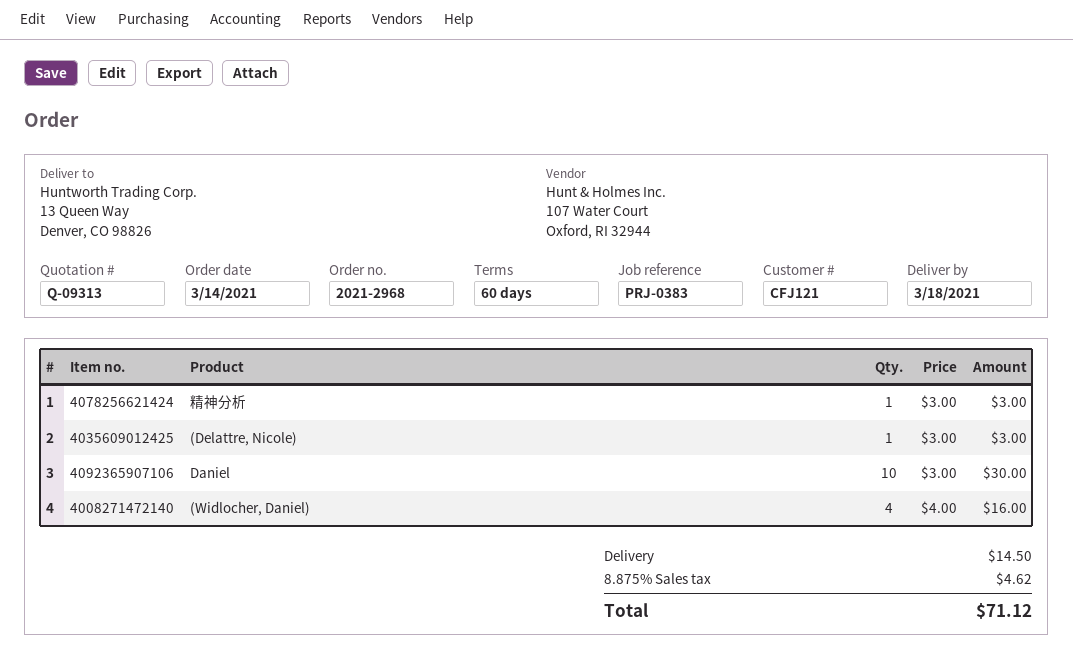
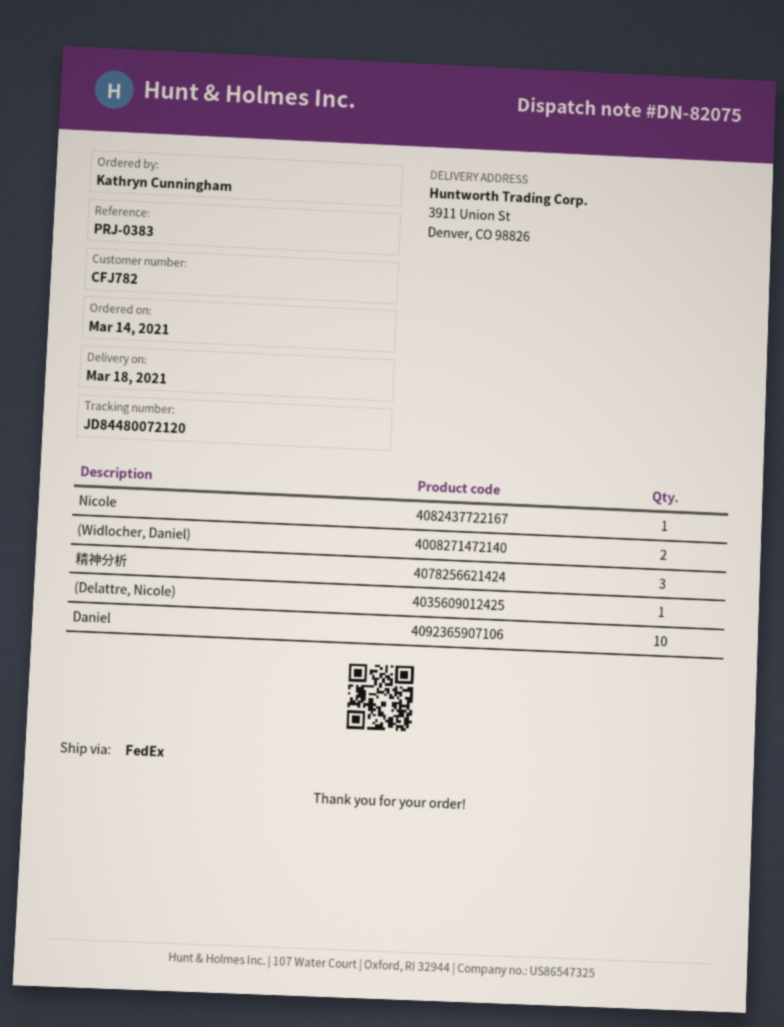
customer number: CFJ121 -> CFJ782
ship to: 13 Queen Way, Denver, CO 98826 -> 3911 Union St, Denver, CO 98826
精神分析: 1 -> 3
(Widlocher, Daniel): 4 -> 2
Nicole: none -> 1

